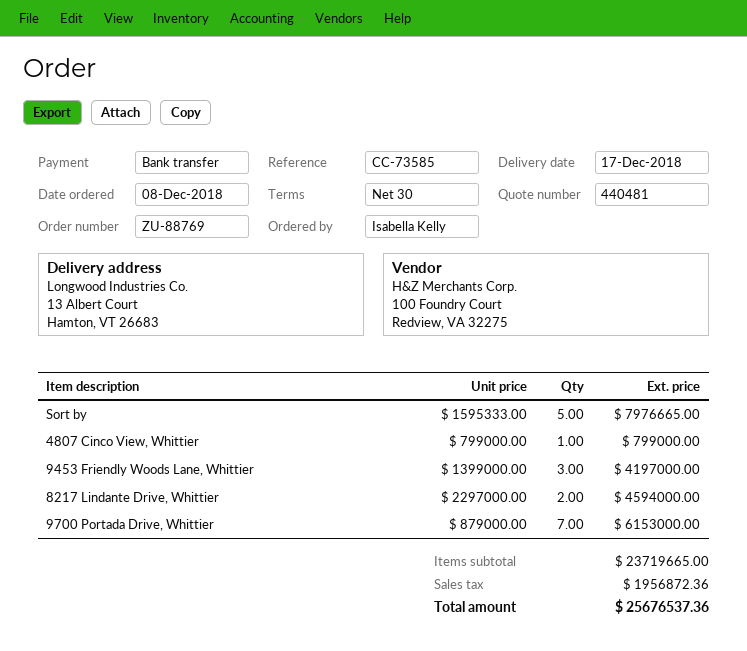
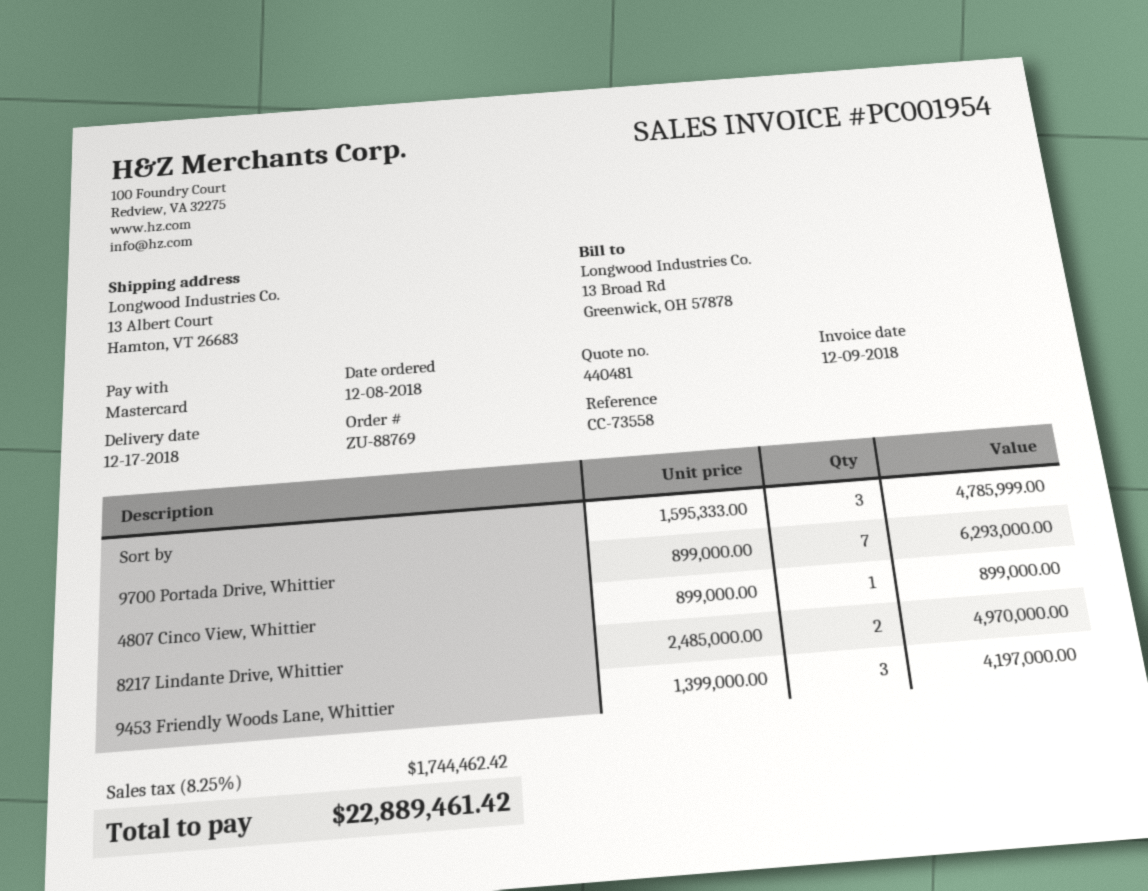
reference: CC-73585 -> CC-73558
payment method: bank transfer -> Mastercard
Sort by: 5 x 1595333.00 = 7976665.00 -> 3 x 1595333.00 = 4785999.00
4807 Cinco View, Whittier: 1 x 799000.00 = 799000.00 -> 1 x 899000.00 = 899000.00
8217 Lindante Drive, Whittier: 2 x 2297000.00 = 4594000.00 -> 2 x 2485000.00 = 4970000.00
9700 Portada Drive, Whittier: 7 x 879000.00 = 6153000.00 -> 7 x 899000.00 = 6293000.00
tax: 1956872.36 -> 1744462.42
total: 25676537.36 -> 22889461.42

